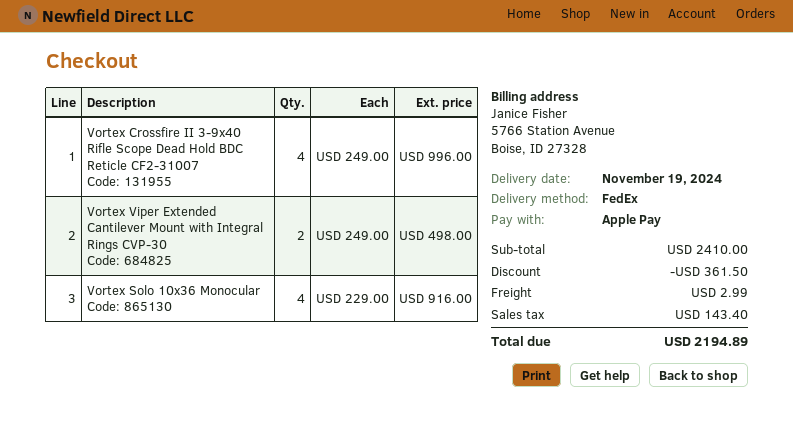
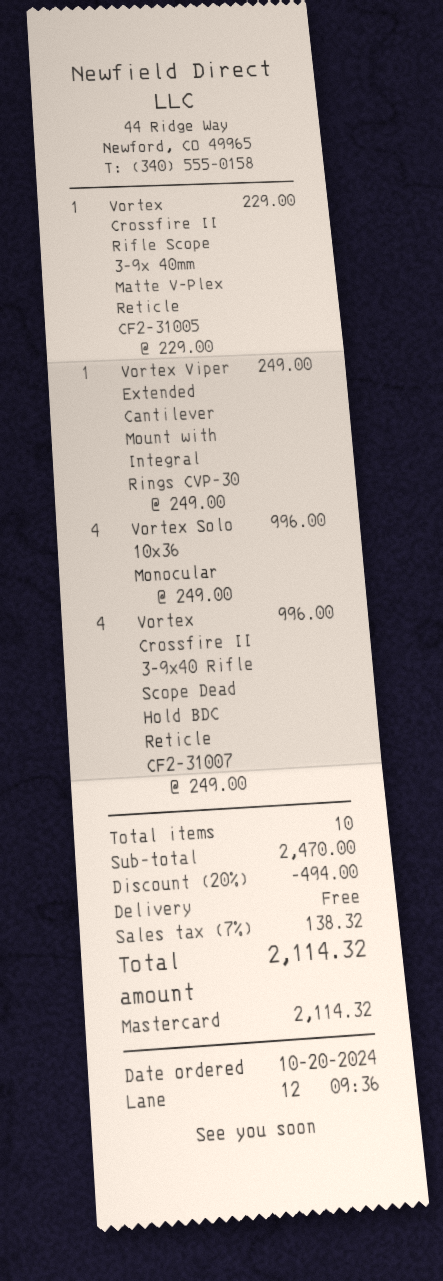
payment method: Apple Pay -> Mastercard
Vortex Viper Extended Cantilever Mount with Integral Rings CVP-30: 2 x 249.00 = 498.00 -> 1 x 249.00 = 249.00
Vortex Solo 10x36 Monocular: 4 x 229.00 = 916.00 -> 4 x 249.00 = 996.00
Vortex Crossfire II Rifle Scope 3-9x 40mm Matte V-Plex Reticle CF2-31005: none -> 1 x 229.00 = 229.00
subtotal: 2410.00 -> 2470.00
discount: 361.50 -> 494.00
shipping: 2.99 -> 0.00
tax: 143.40 -> 138.32
total: 2194.89 -> 2114.32

